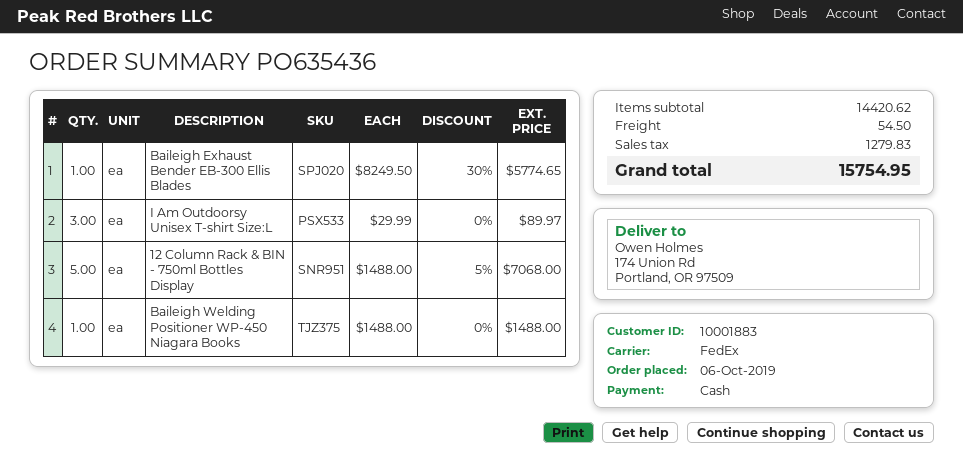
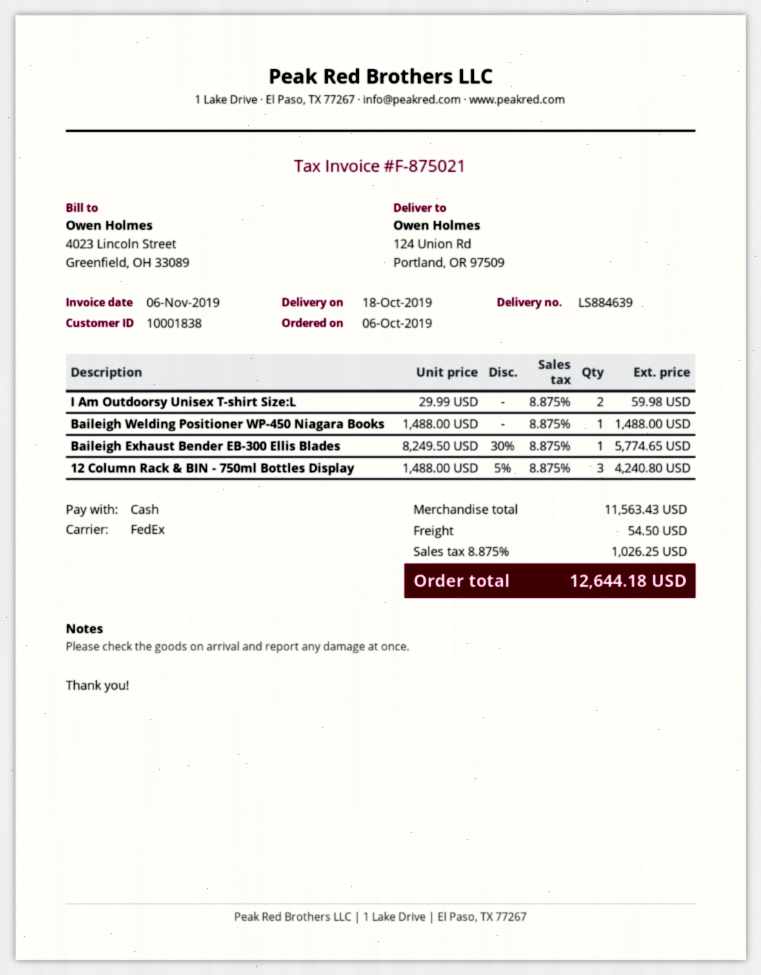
customer number: 10001883 -> 10001838
ship to: 174 Union Rd, Portland, OR 97509 -> 124 Union Rd, Portland, OR 97509
I Am Outdoorsy Unisex T-shirt Size:L: 3 x 29.99 = 89.97 -> 2 x 29.99 = 59.98
12 Column Rack & BIN - 750ml Bottles Display: 5 x 1488.00 - 5% = 7068.00 -> 3 x 1488.00 - 5% = 4240.80
subtotal: 14420.62 -> 11563.43
tax: 1279.83 -> 1026.25
total: 15754.95 -> 12644.18

